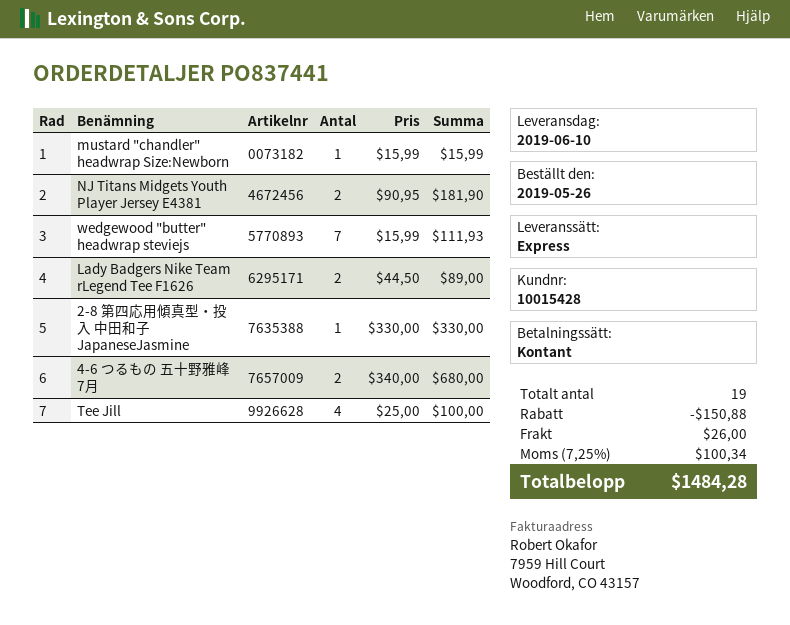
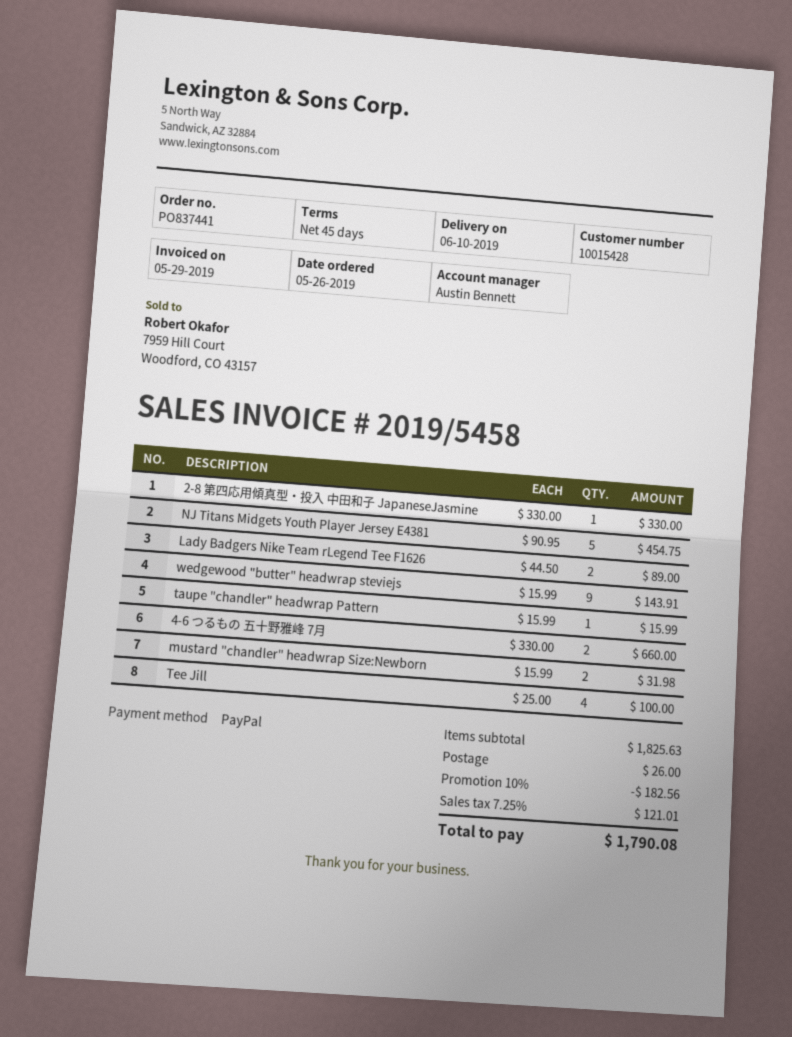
payment method: cash -> PayPal
mustard "chandler" headwrap Size:Newborn: 1 x 15.99 = 15.99 -> 2 x 15.99 = 31.98
NJ Titans Midgets Youth Player Jersey E4381: 2 x 90.95 = 181.90 -> 5 x 90.95 = 454.75
wedgewood "butter" headwrap steviejs: 7 x 15.99 = 111.93 -> 9 x 15.99 = 143.91
4-6 つるもの 五十野雅峰 7月: 2 x 340.00 = 680.00 -> 2 x 330.00 = 660.00
taupe "chandler" headwrap Pattern: none -> 1 x 15.99 = 15.99
discount: 150.88 -> 182.56
tax: 7.25% = 100.34 -> 7.25% = 121.01
total: 1484.28 -> 1790.08

